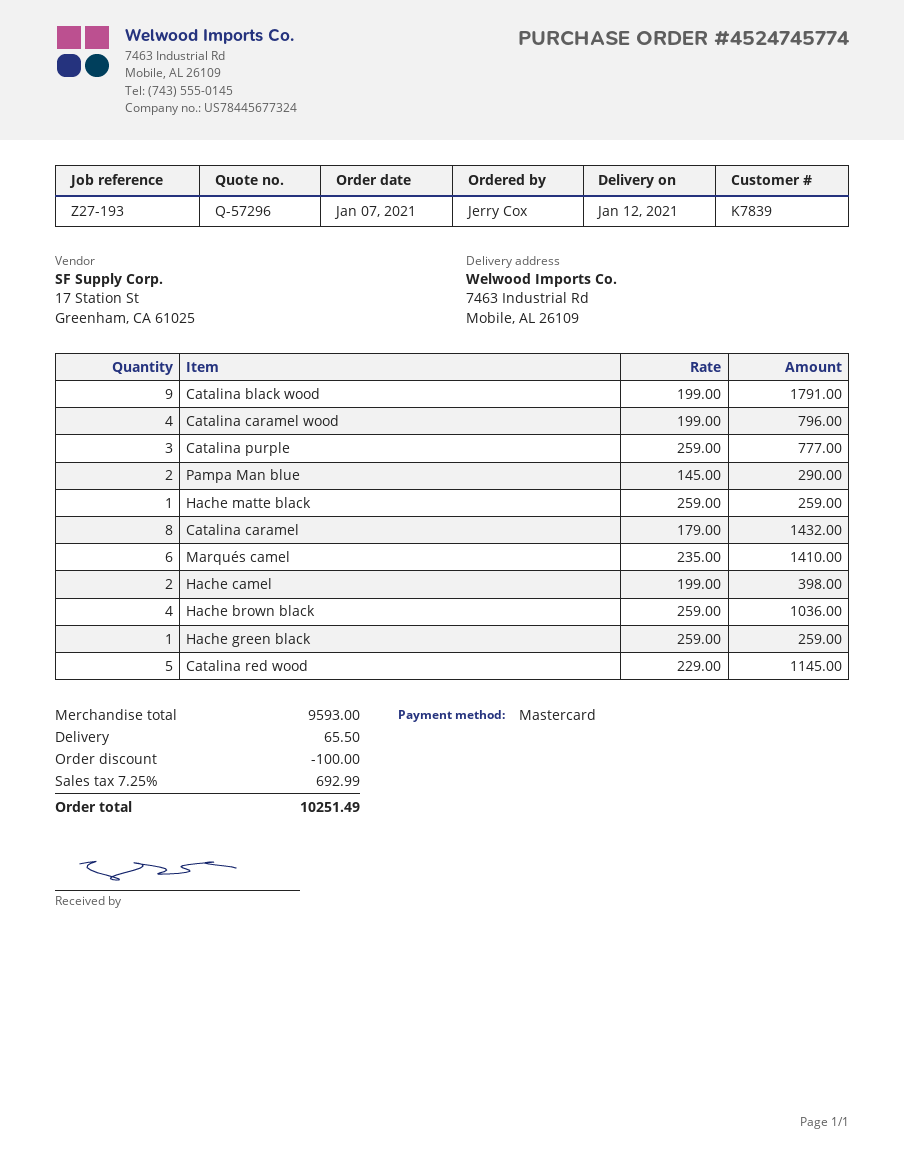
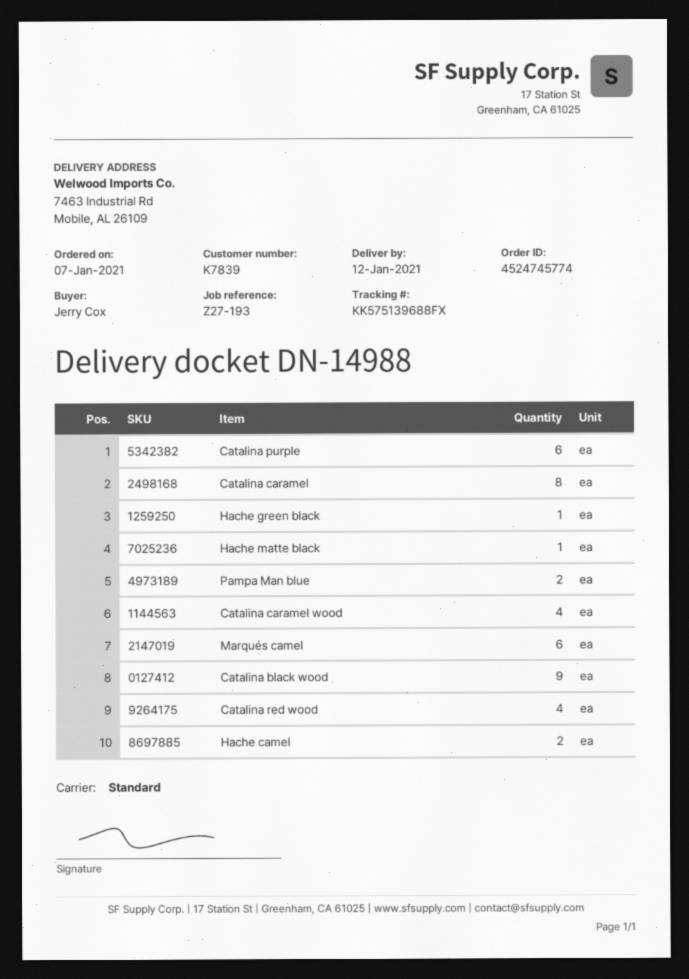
Catalina purple: 3 -> 6
Hache brown black: 4 -> none
Catalina red wood: 5 -> 4

